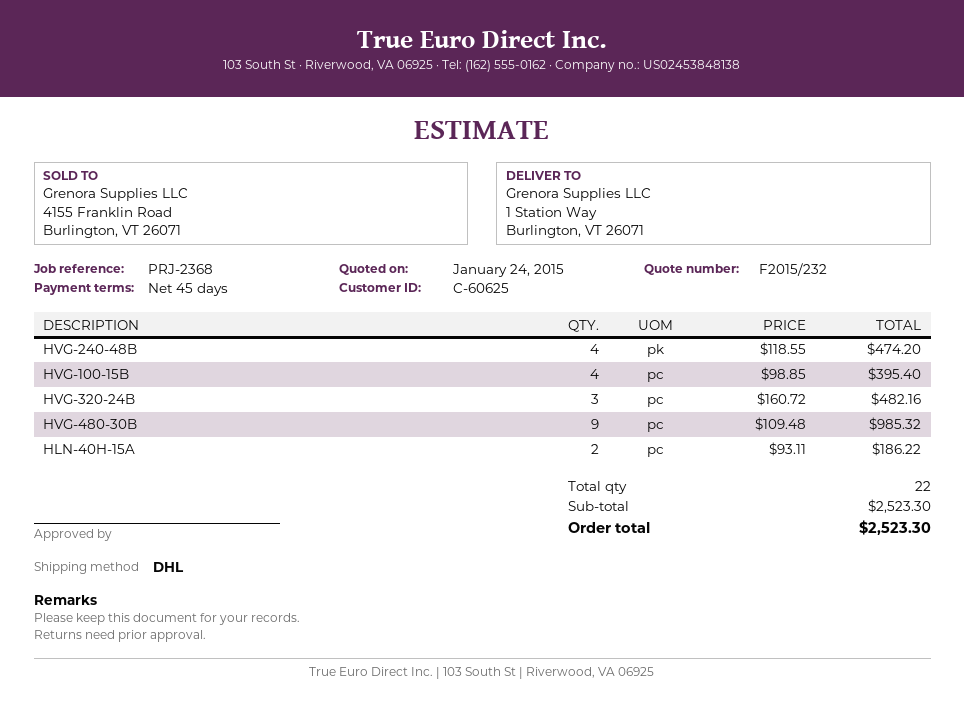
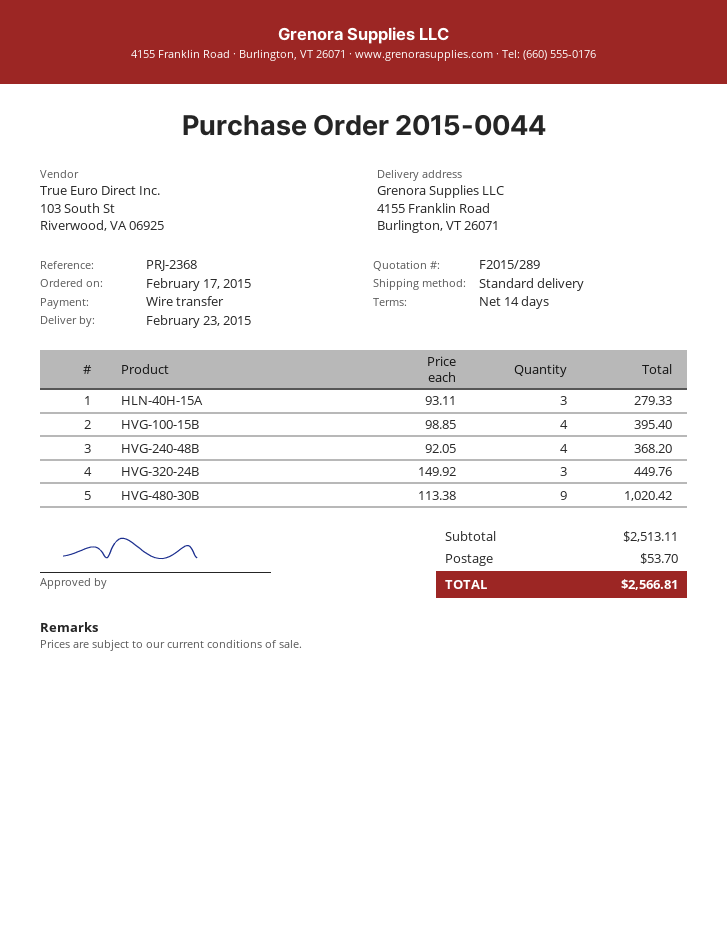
quote number: F2015/232 -> F2015/289
payment terms: 45 days -> 14 days
shipping method: DHL -> standard
ship to: 1 Station Way, Burlington, VT 26071 -> 4155 Franklin Road, Burlington, VT 26071
HVG-240-48B: 4 x 118.55 = 474.20 -> 4 x 92.05 = 368.20
HVG-320-24B: 3 x 160.72 = 482.16 -> 3 x 149.92 = 449.76
HVG-480-30B: 9 x 109.48 = 985.32 -> 9 x 113.38 = 1020.42
HLN-40H-15A: 2 x 93.11 = 186.22 -> 3 x 93.11 = 279.33
subtotal: 2523.30 -> 2513.11
shipping: none -> 53.70
total: 2523.30 -> 2566.81

